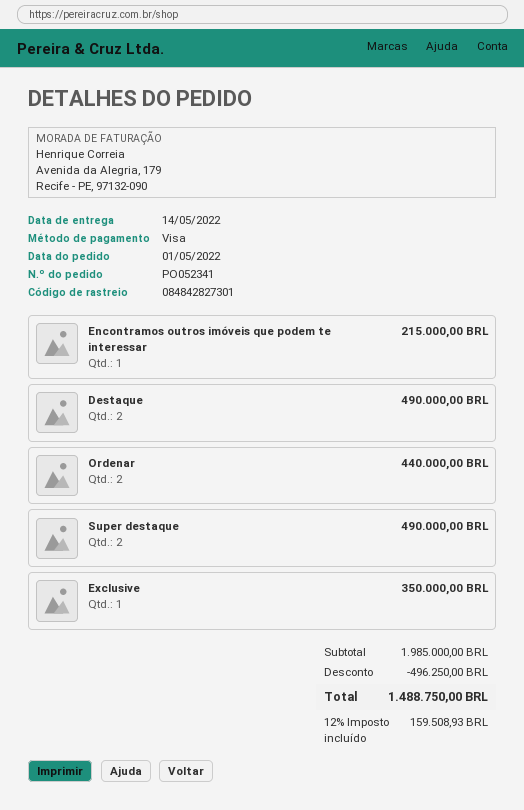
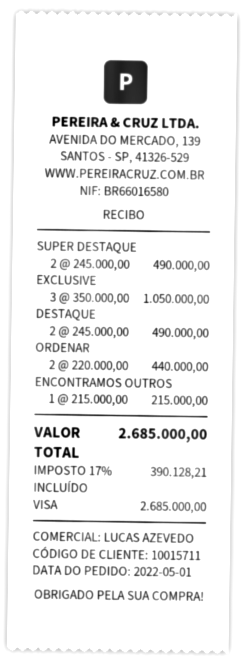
Exclusive: 1 for 350000.00 -> 3 for 1050000.00
discount: 496250.00 -> none
tax: 12% = 159508.93 -> 17% = 390128.21
total: 1488750.00 -> 2685000.00

